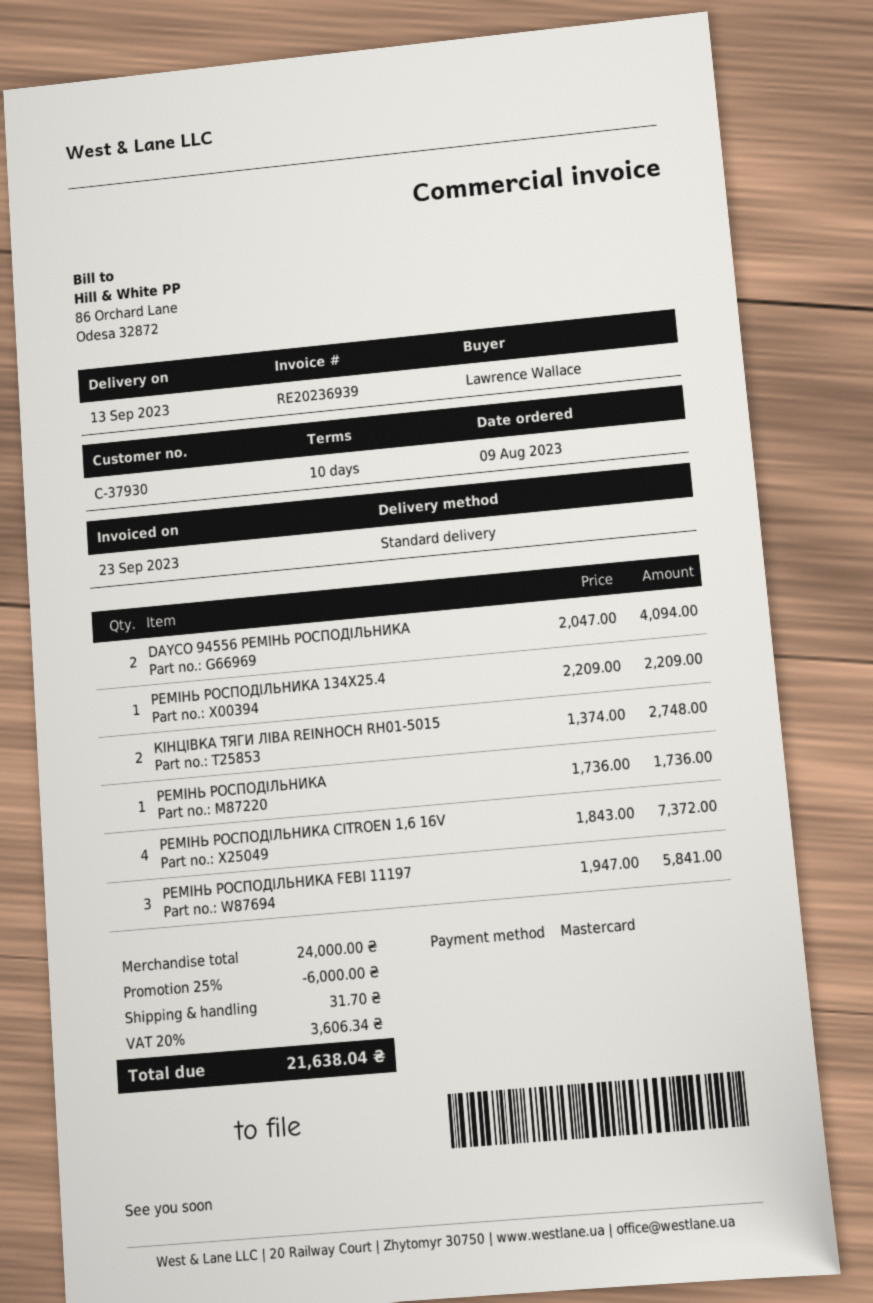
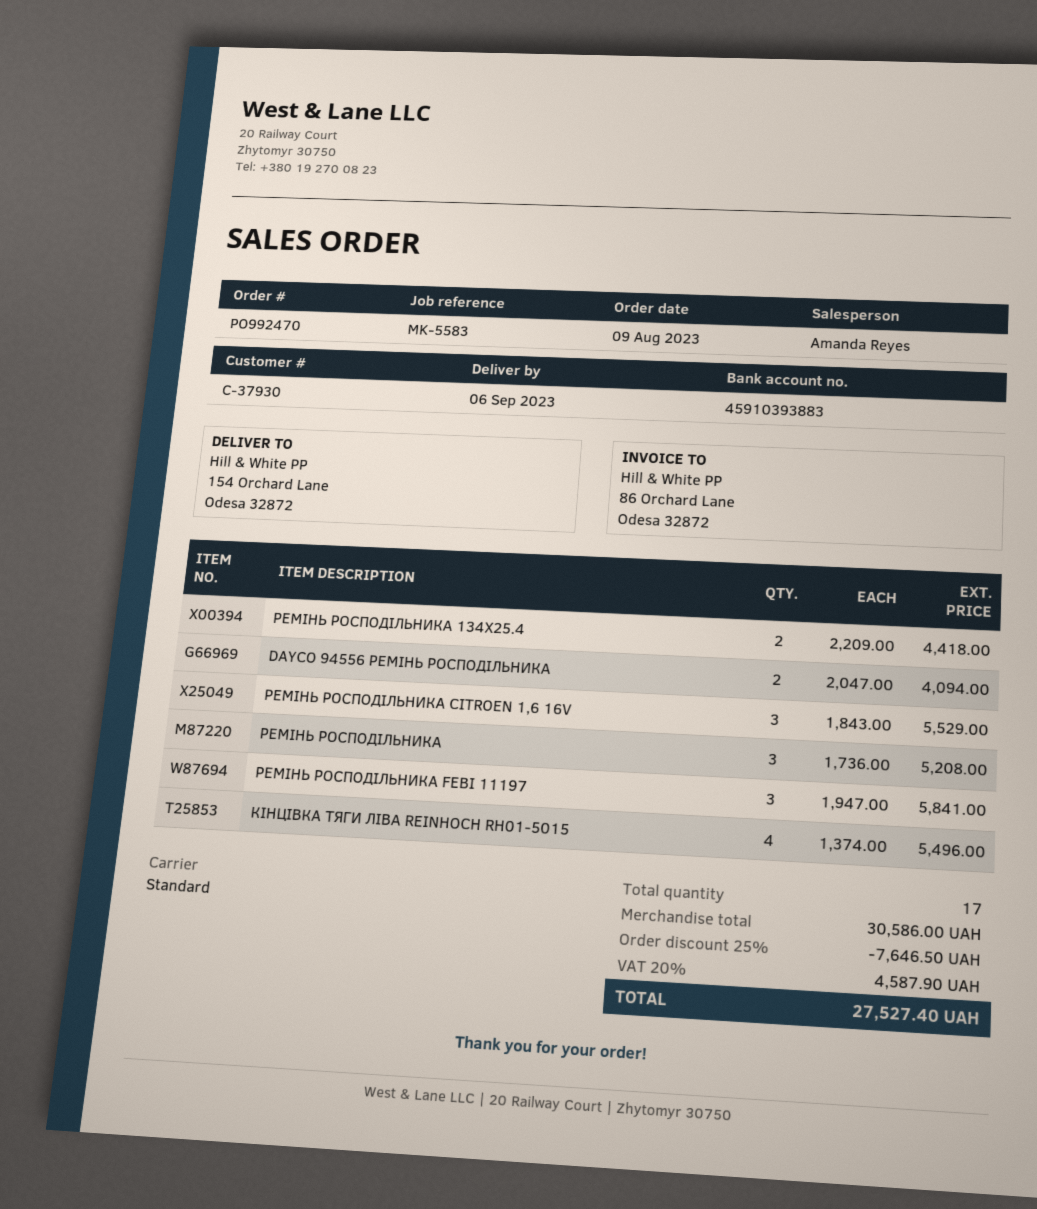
delivery date: 2023-09-13 -> 2023-09-06
РЕМІНЬ РОСПОДІЛЬНИКА 134X25.4: 1 x 2209.00 = 2209.00 -> 2 x 2209.00 = 4418.00
КІНЦІВКА ТЯГИ ЛІВА REINHOCH RH01-5015: 2 x 1374.00 = 2748.00 -> 4 x 1374.00 = 5496.00
РЕМІНЬ РОСПОДІЛЬНИКА: 1 x 1736.00 = 1736.00 -> 3 x 1736.00 = 5208.00
РЕМІНЬ РОСПОДІЛЬНИКА CITROEN 1,6 16V: 4 x 1843.00 = 7372.00 -> 3 x 1843.00 = 5529.00
subtotal: 24000.00 -> 30586.00
discount: 25% = 6000.00 -> 25% = 7646.50
shipping: 31.70 -> none
tax: 20% = 3606.34 -> 20% = 4587.90
total: 21638.04 -> 27527.40

